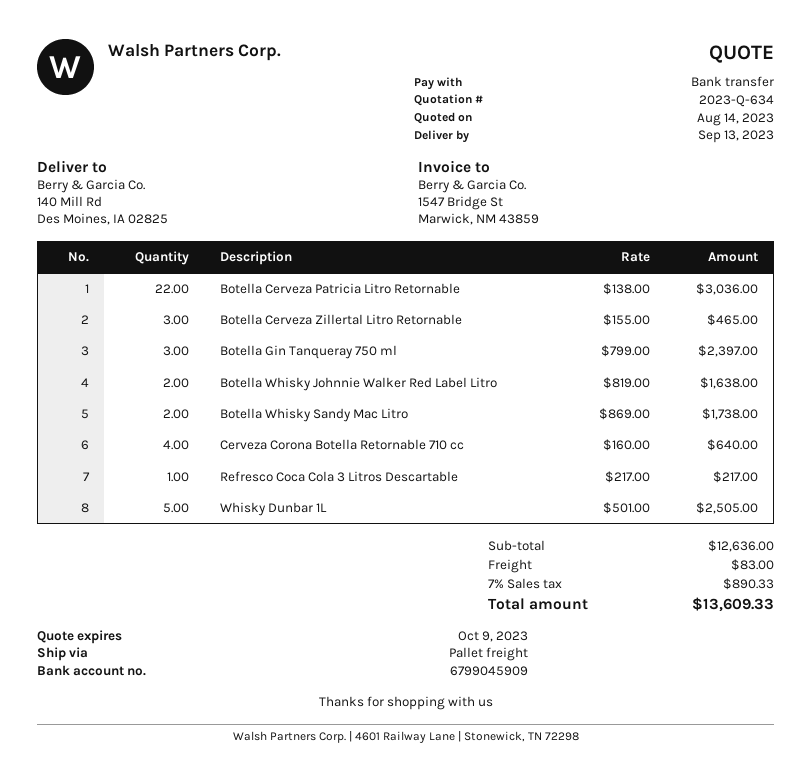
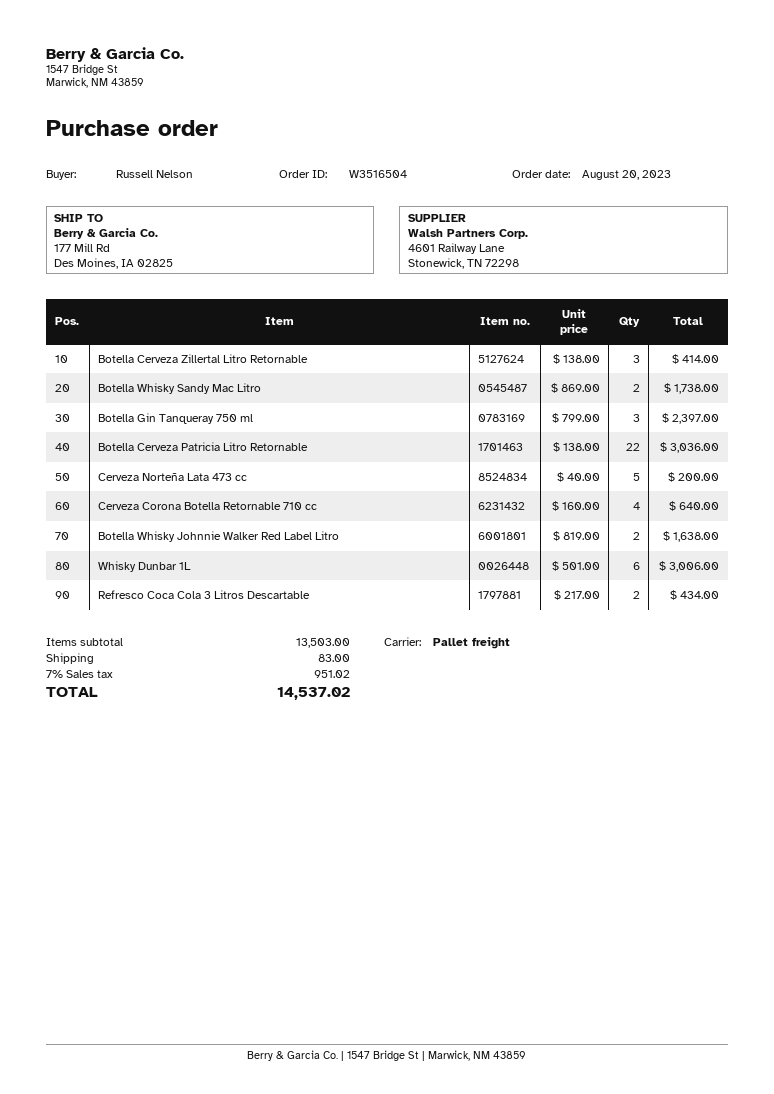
ship to: 140 Mill Rd, Des Moines, IA 02825 -> 177 Mill Rd, Des Moines, IA 02825
Botella Cerveza Zillertal Litro Retornable: 3 x 155.00 = 465.00 -> 3 x 138.00 = 414.00
Refresco Coca Cola 3 Litros Descartable: 1 x 217.00 = 217.00 -> 2 x 217.00 = 434.00
Whisky Dunbar 1L: 5 x 501.00 = 2505.00 -> 6 x 501.00 = 3006.00
Cerveza Norteña Lata 473 cc: none -> 5 x 40.00 = 200.00
subtotal: 12636.00 -> 13503.00
tax: 7% = 890.33 -> 7% = 951.02
total: 13609.33 -> 14537.02

